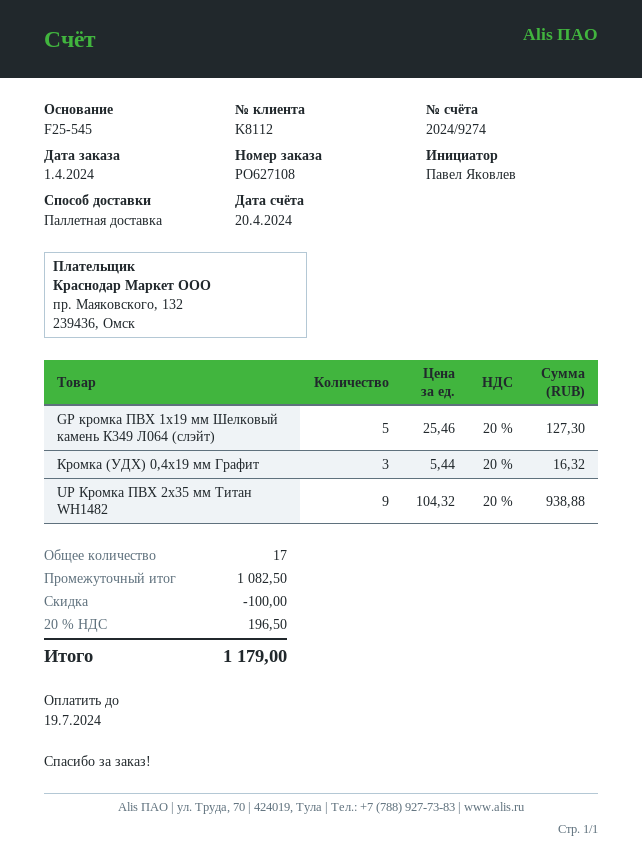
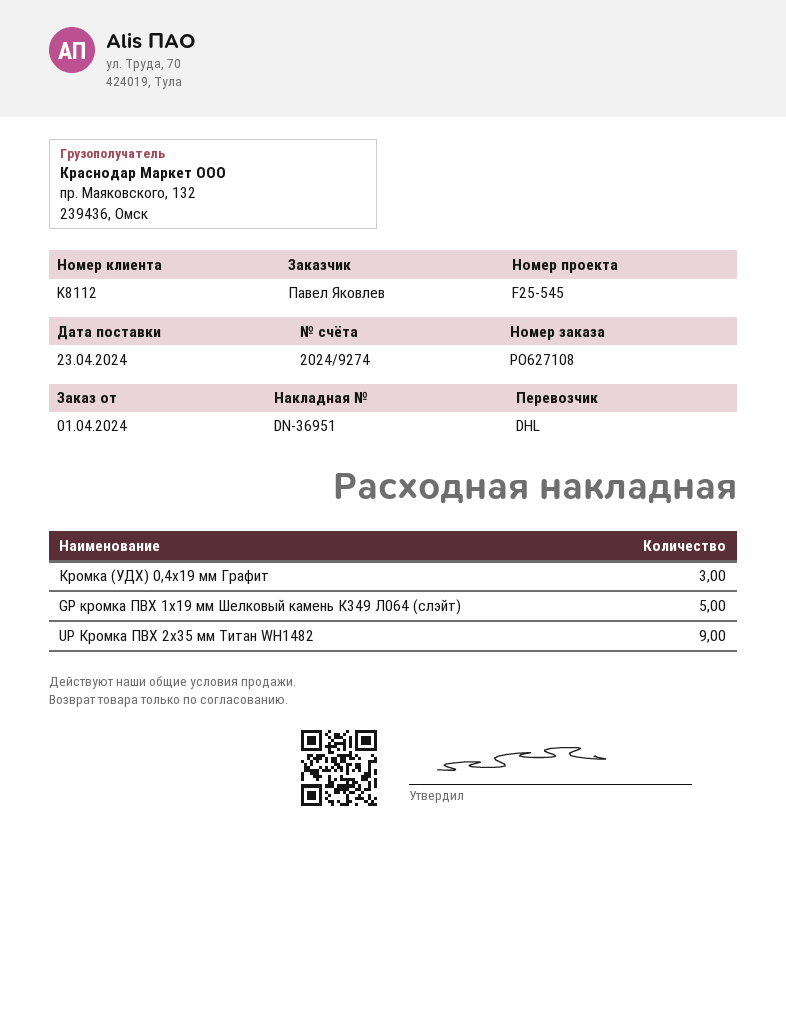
shipping method: pallet freight -> DHL

